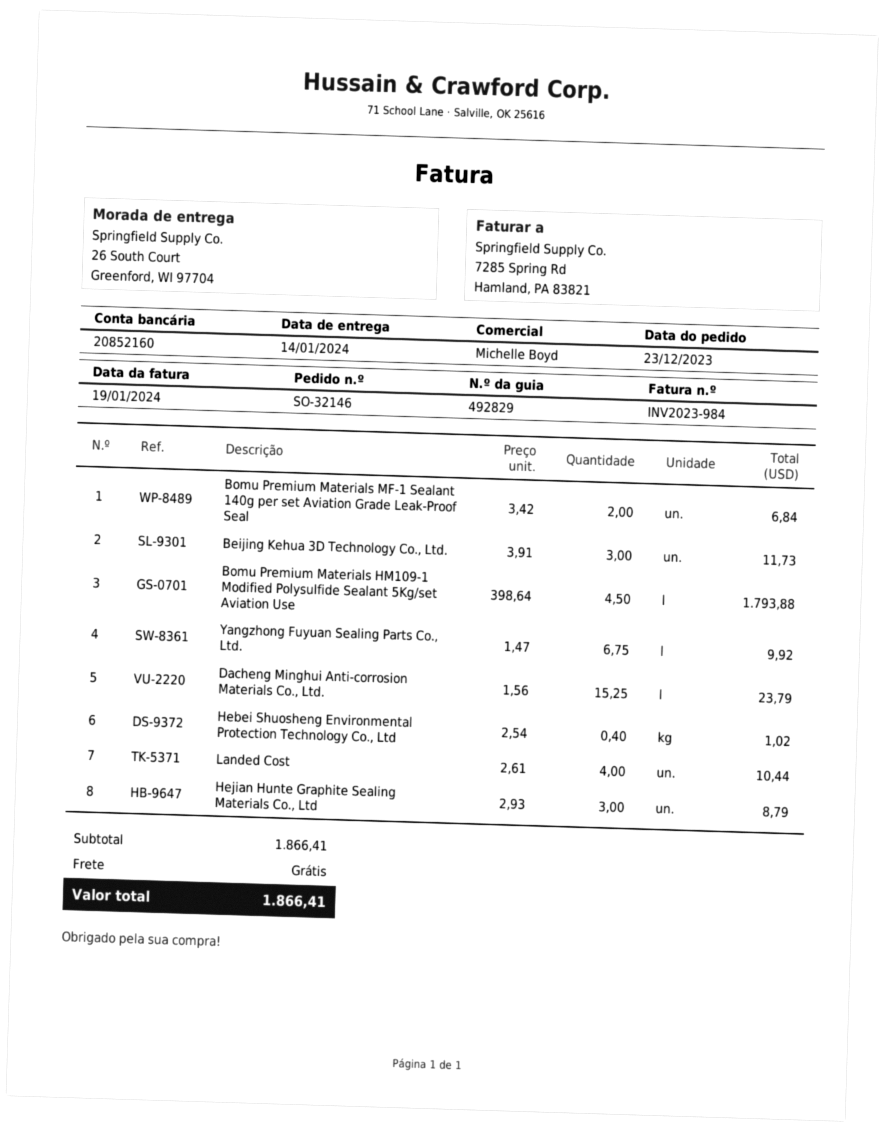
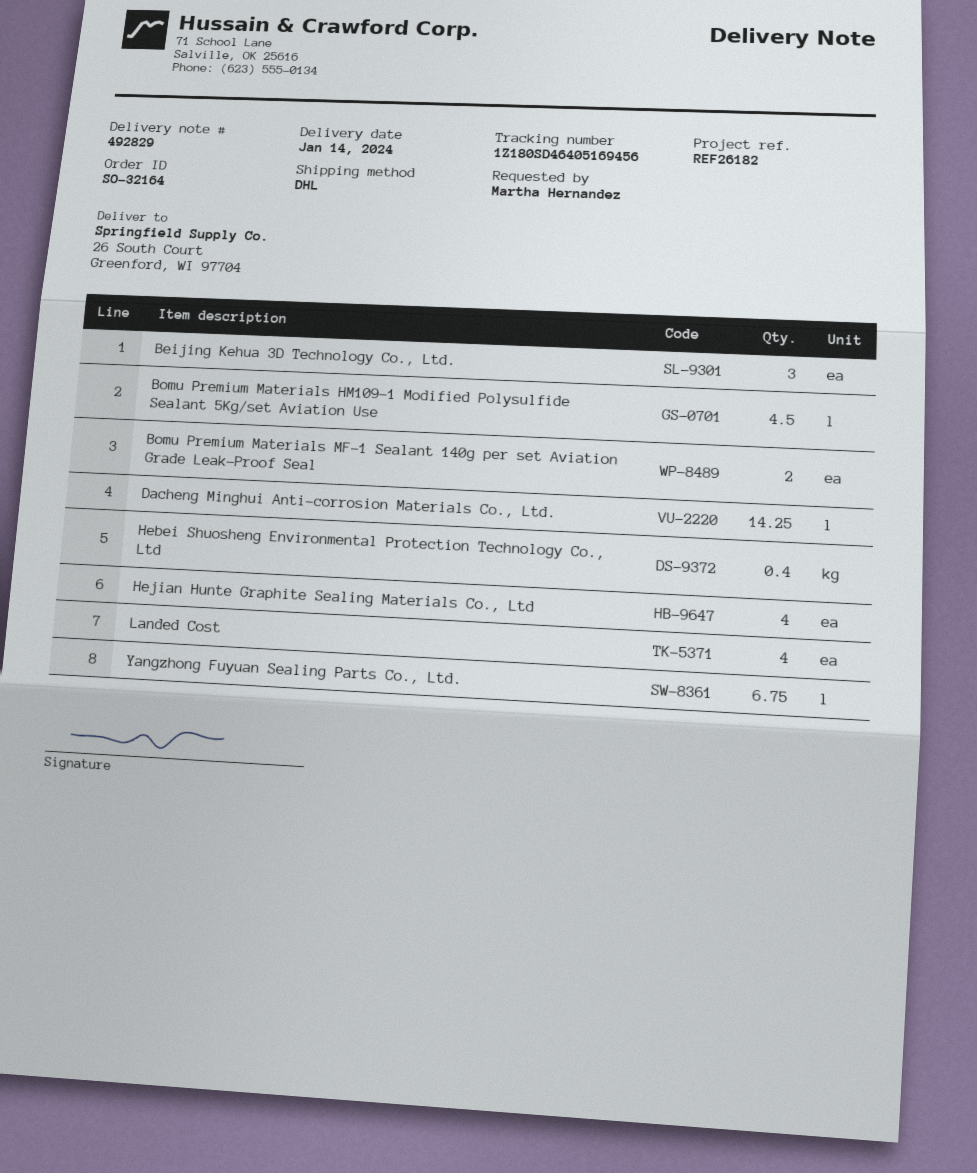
order number: SO-32146 -> SO-32164
Dacheng Minghui Anti-corrosion Materials Co., Ltd.: 15.25 -> 14.25
Hejian Hunte Graphite Sealing Materials Co., Ltd: 3 -> 4

